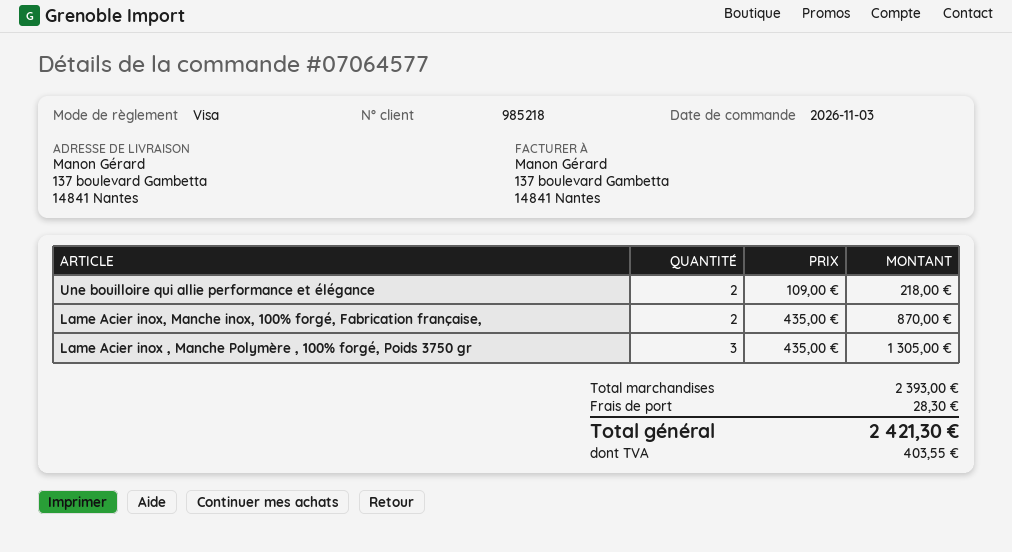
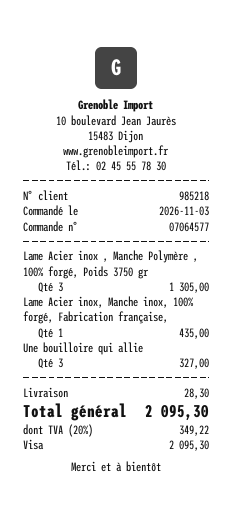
Une bouilloire qui allie performance et élégance: 2 for 218.00 -> 3 for 327.00
Lame Acier inox, Manche inox, 100% forgé, Fabrication française,: 2 for 870.00 -> 1 for 435.00
tax: 403.55 -> 349.22
total: 2421.30 -> 2095.30

